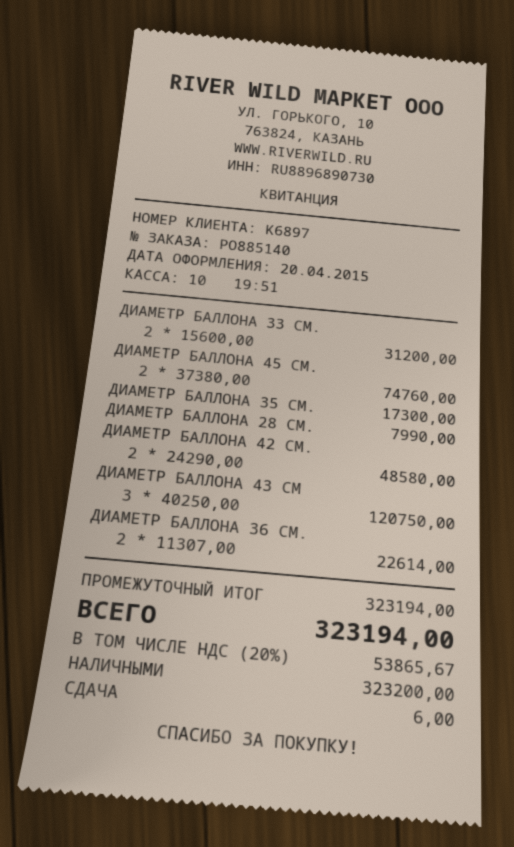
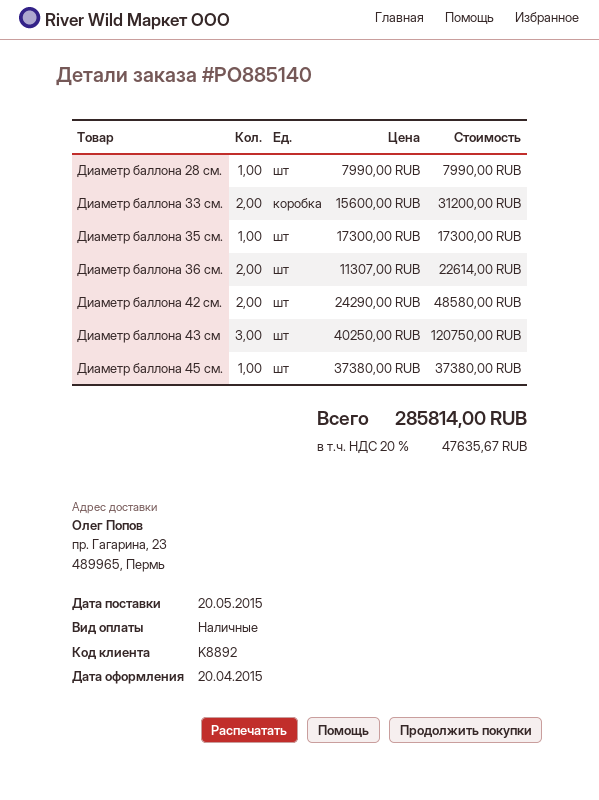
customer number: K6897 -> K8892
ДИАМЕТР БАЛЛОНА 45 СМ.: 2 x 37380.00 = 74760.00 -> 1 x 37380.00 = 37380.00
tax: 20% = 53865.67 -> 20% = 47635.67
total: 323194.00 -> 285814.00

